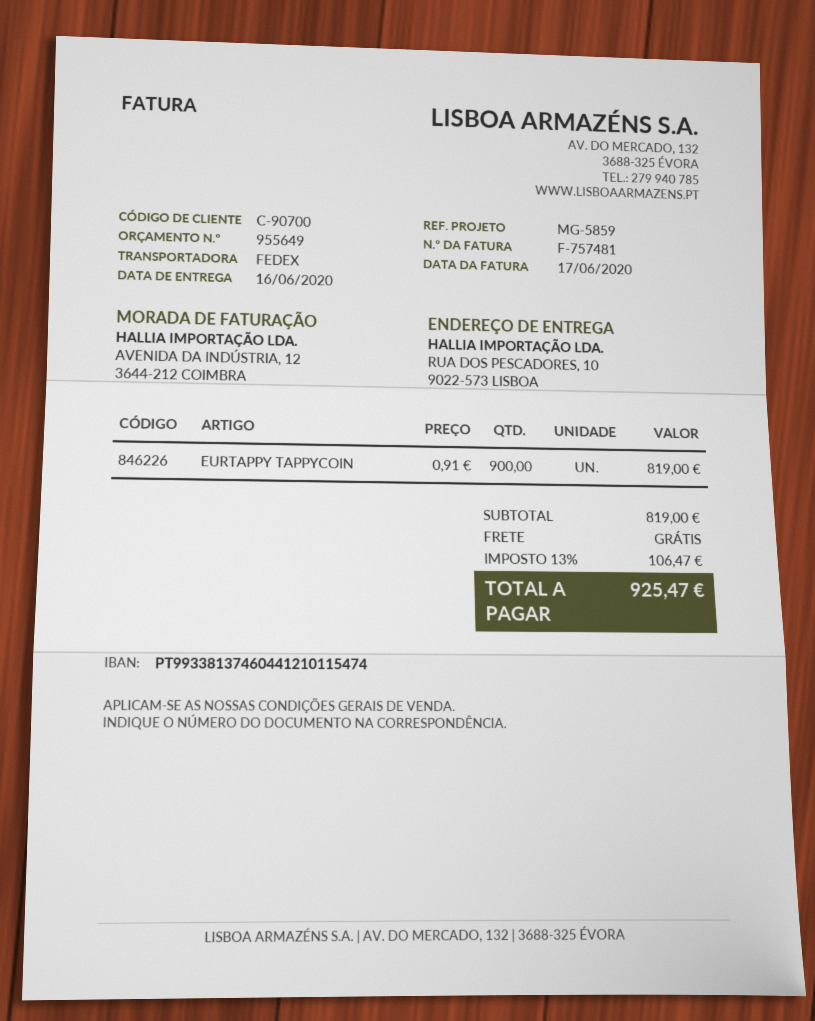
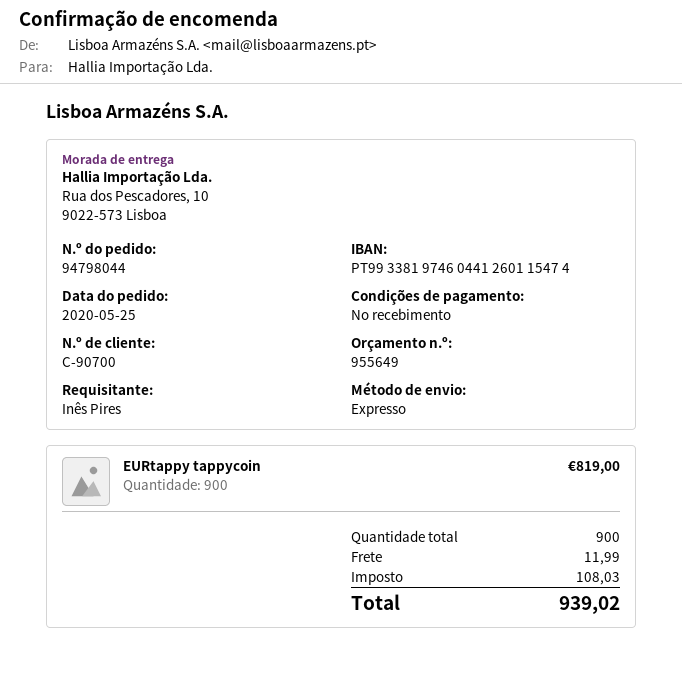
bank account: PT99338137460441210115474 -> PT99338197460441260115474
shipping method: FedEx -> express
shipping: 0.00 -> 11.99
tax: 106.47 -> 108.03
total: 925.47 -> 939.02

